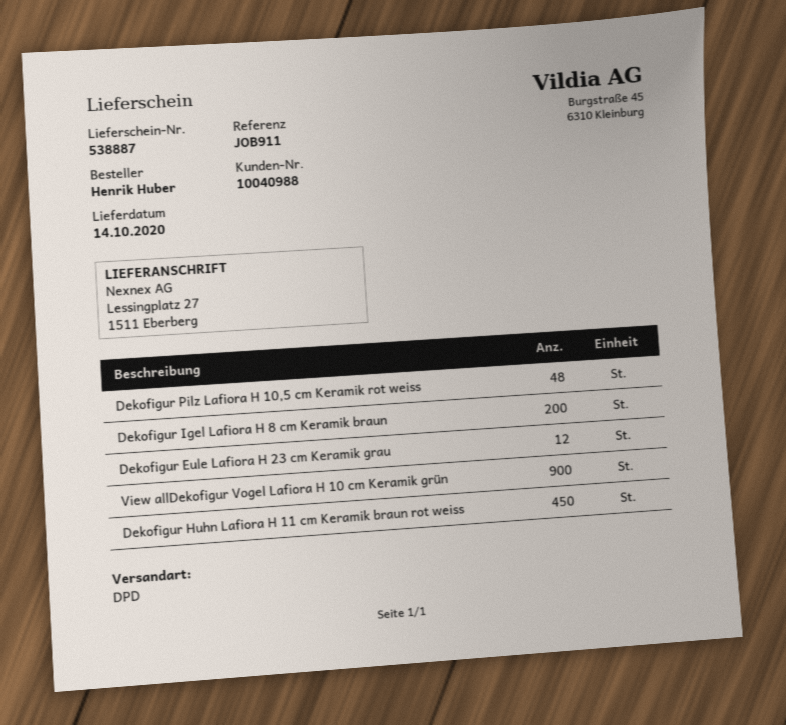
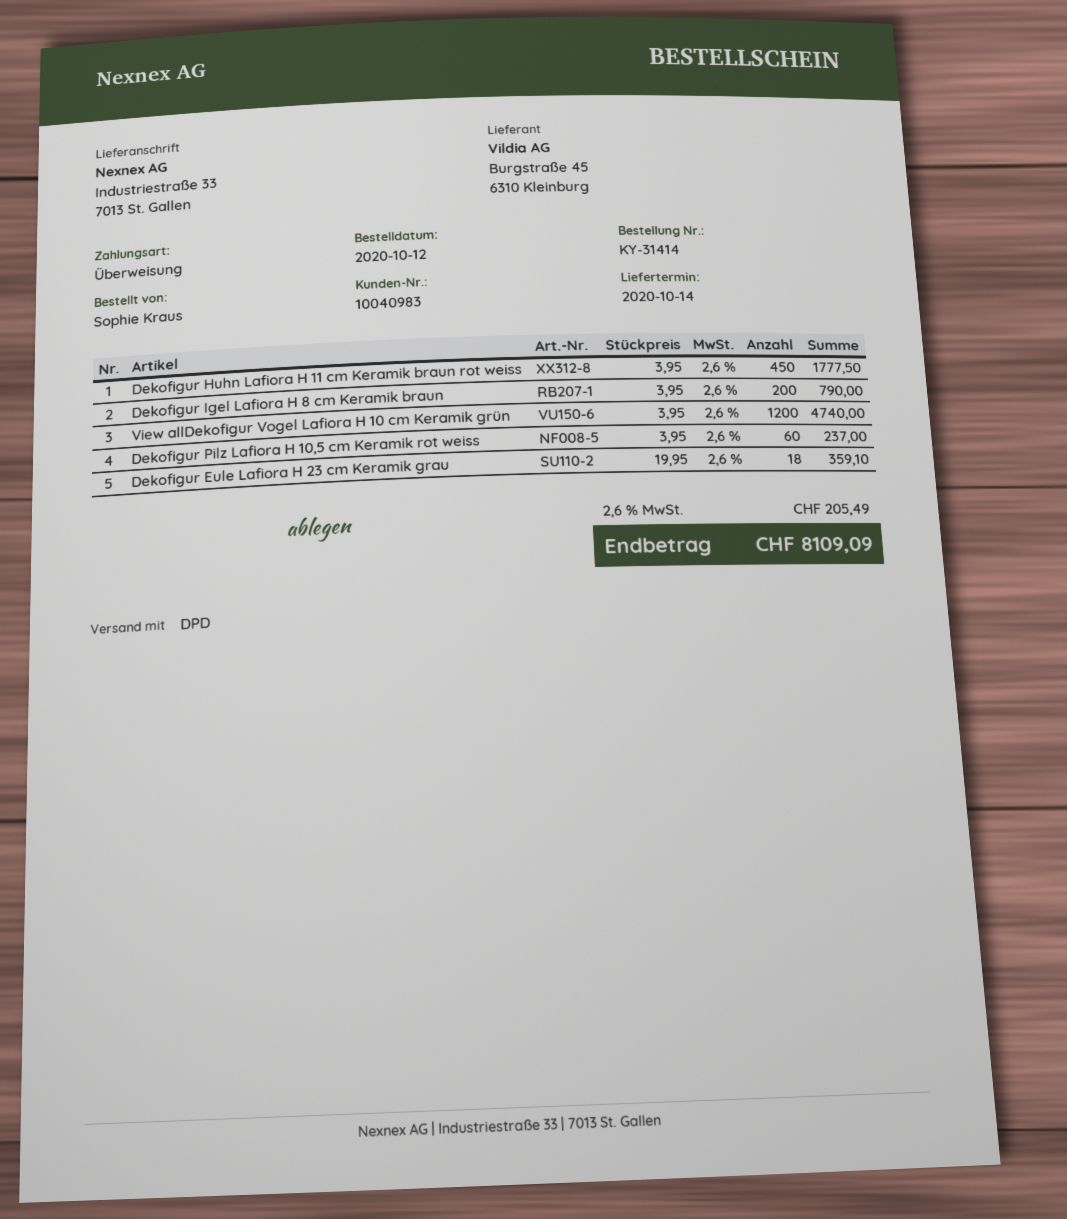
customer number: 10040988 -> 10040983
ordered by: Henrik Huber -> Sophie Kraus
ship to: Lessingplatz 27, 1511 Eberberg -> Industriestraße 33, 7013 St. Gallen
Dekofigur Pilz Lafiora H 10,5 cm Keramik rot weiss: 48 -> 60
Dekofigur Eule Lafiora H 23 cm Keramik grau: 12 -> 18
View allDekofigur Vogel Lafiora H 10 cm Keramik grün: 900 -> 1200

